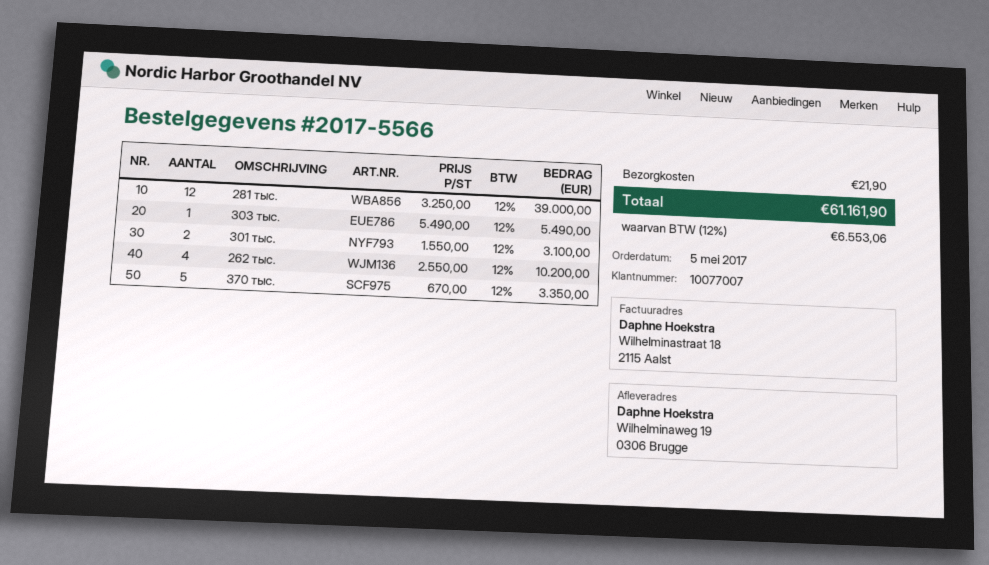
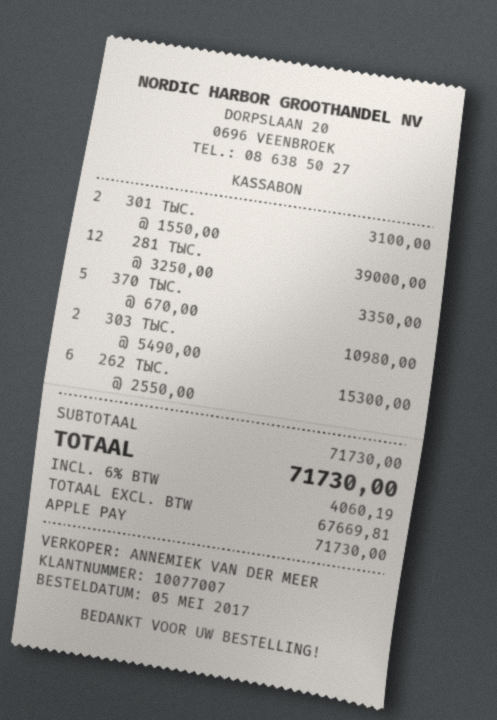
303 тыс.: 1 x 5490.00 = 5490.00 -> 2 x 5490.00 = 10980.00
262 тыс.: 4 x 2550.00 = 10200.00 -> 6 x 2550.00 = 15300.00
shipping: 21.90 -> none
tax: 12% = 6553.06 -> 6% = 4060.19
total: 61161.90 -> 71730.00

